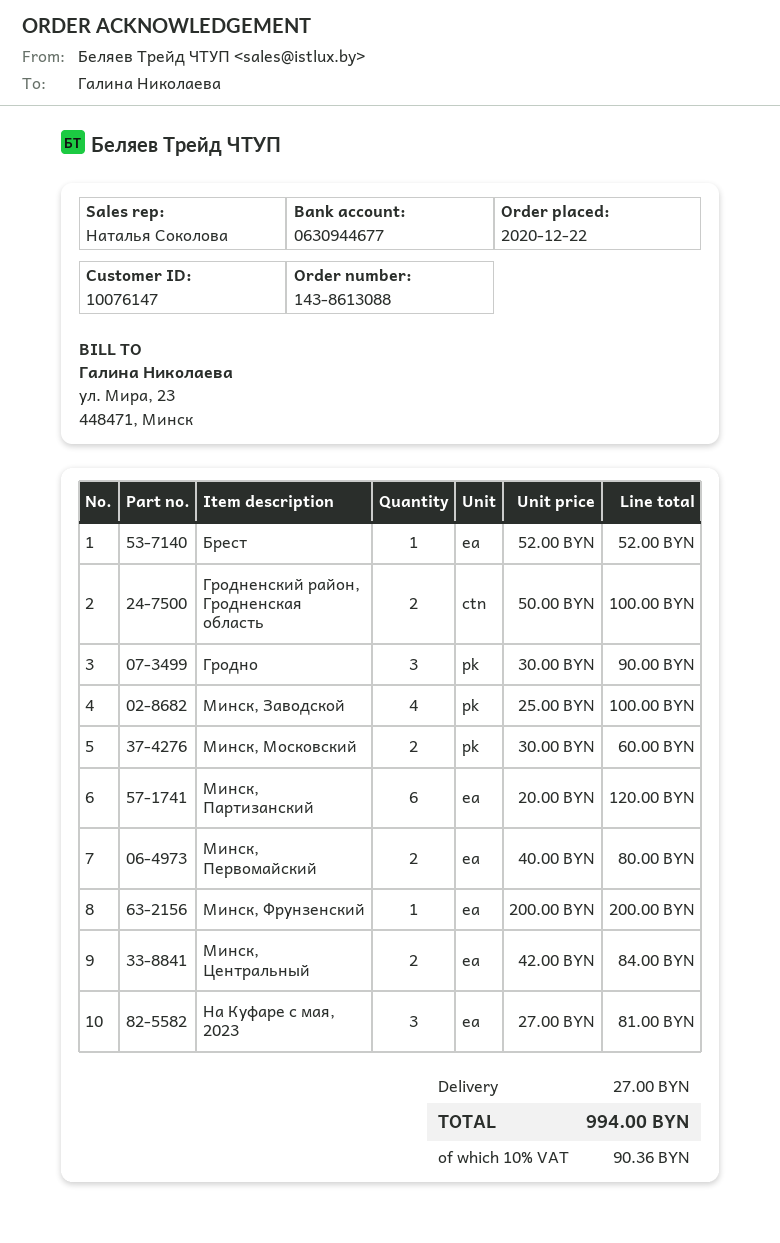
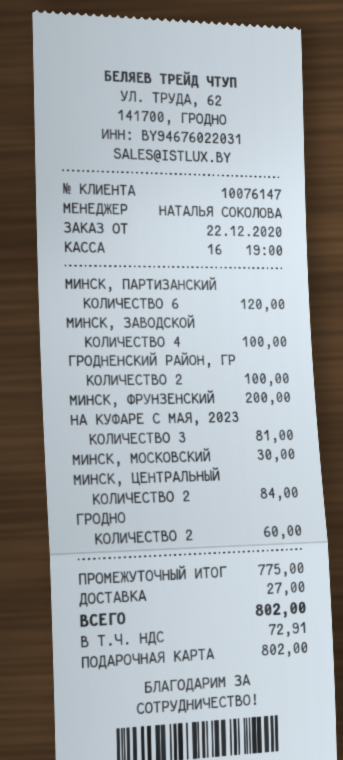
Брест: 1 for 52.00 -> none
Гродно: 3 for 90.00 -> 2 for 60.00
Минск, Московский: 2 for 60.00 -> 1 for 30.00
Минск, Первомайский: 2 for 80.00 -> none
tax: 90.36 -> 72.91
total: 994.00 -> 802.00

